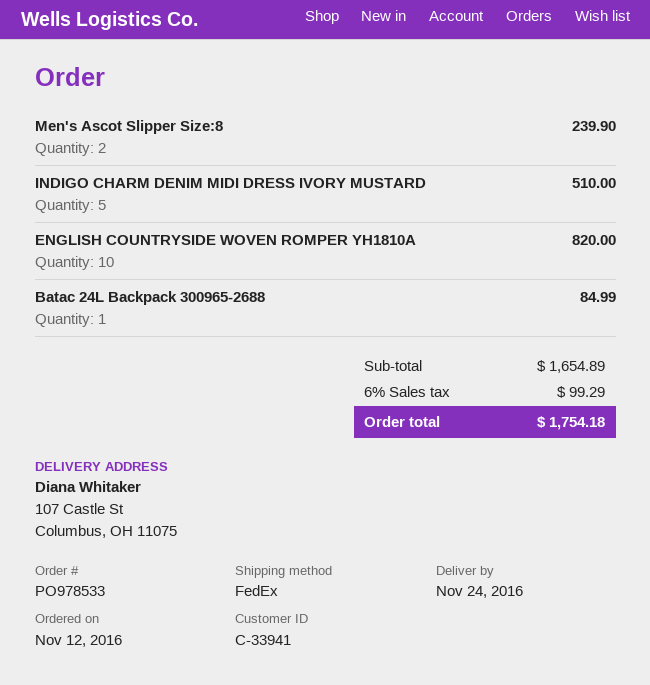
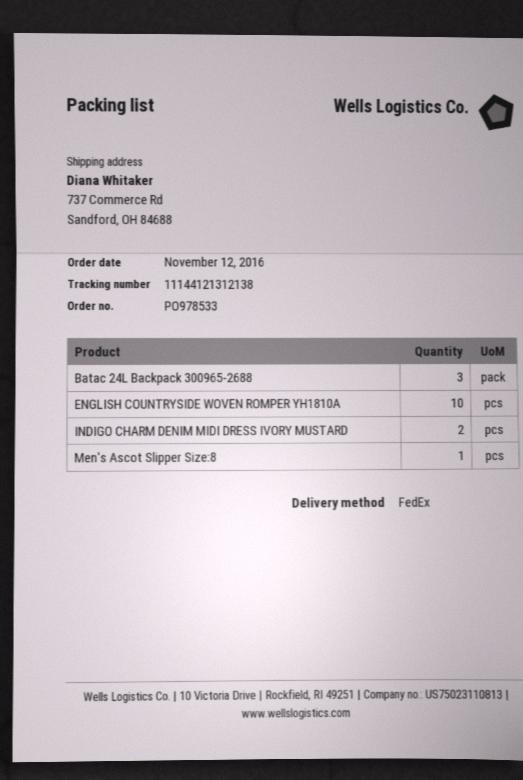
ship to: 107 Castle St, Columbus, OH 11075 -> 737 Commerce Rd, Sandford, OH 84688
Men's Ascot Slipper Size:8: 2 -> 1
INDIGO CHARM DENIM MIDI DRESS IVORY MUSTARD: 5 -> 2
Batac 24L Backpack 300965-2688: 1 -> 3

